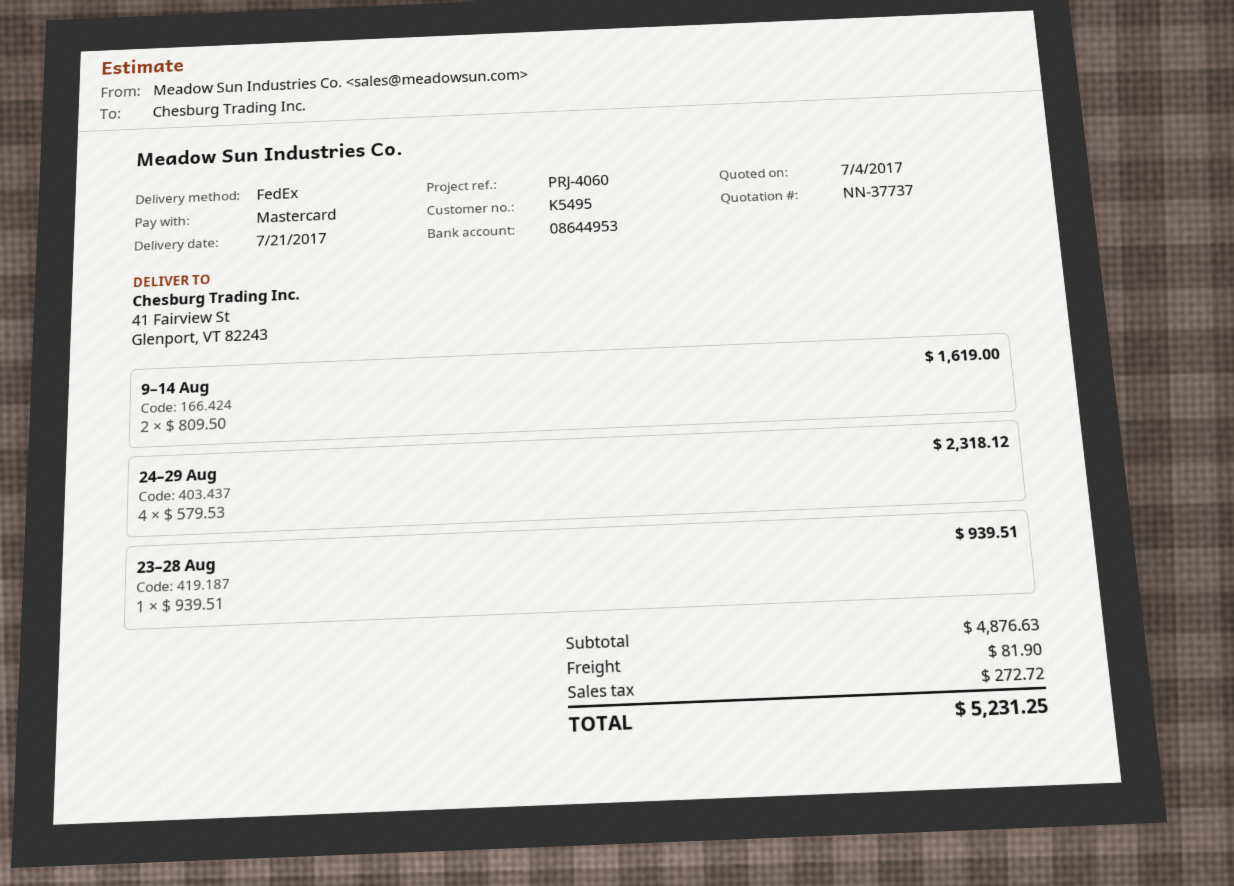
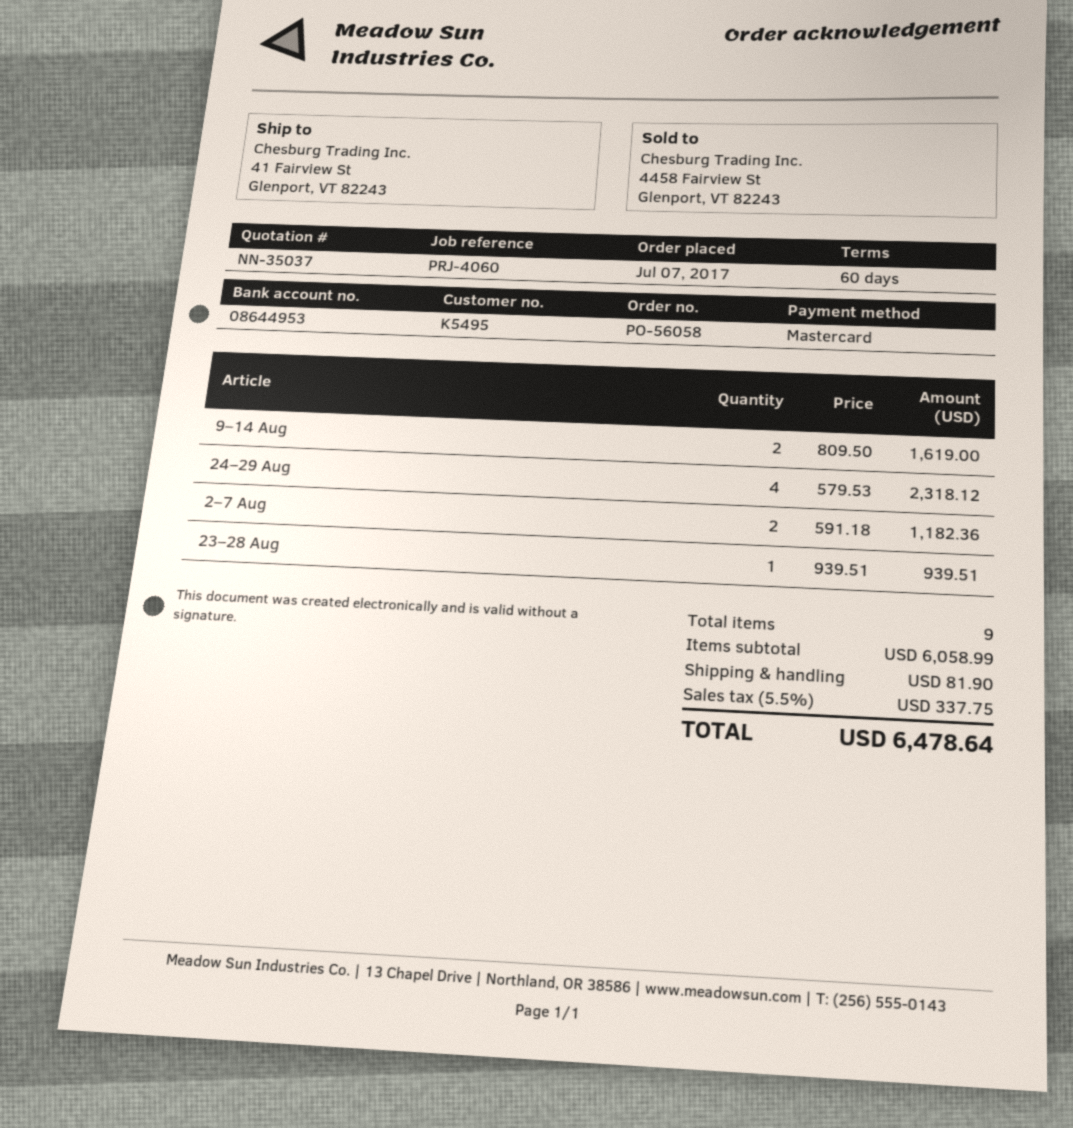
quote number: NN-37737 -> NN-35037
2–7 Aug: none -> 2 x 591.18 = 1182.36
subtotal: 4876.63 -> 6058.99
tax: 272.72 -> 337.75
total: 5231.25 -> 6478.64

